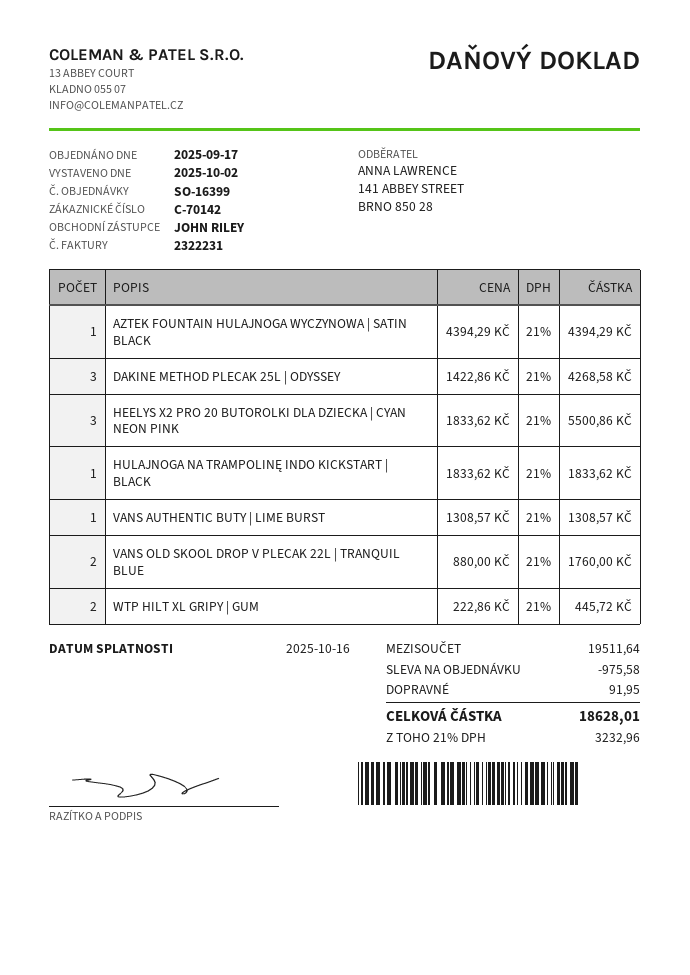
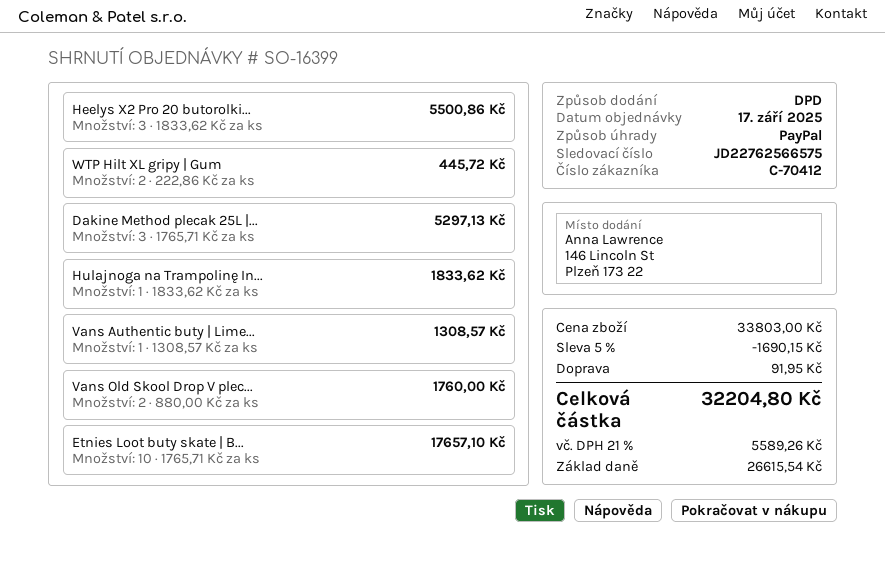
customer number: C-70142 -> C-70412
AZTEK FOUNTAIN HULAJNOGA WYCZYNOWA | SATIN BLACK: 1 x 4394.29 = 4394.29 -> none
DAKINE METHOD PLECAK 25L | ODYSSEY: 3 x 1422.86 = 4268.58 -> 3 x 1765.71 = 5297.13
Etnies Loot buty skate | B...: none -> 10 x 1765.71 = 17657.10
subtotal: 19511.64 -> 33803.00
discount: 975.58 -> 1690.15
tax: 21% = 3232.96 -> 21% = 5589.26
total: 18628.01 -> 32204.80

